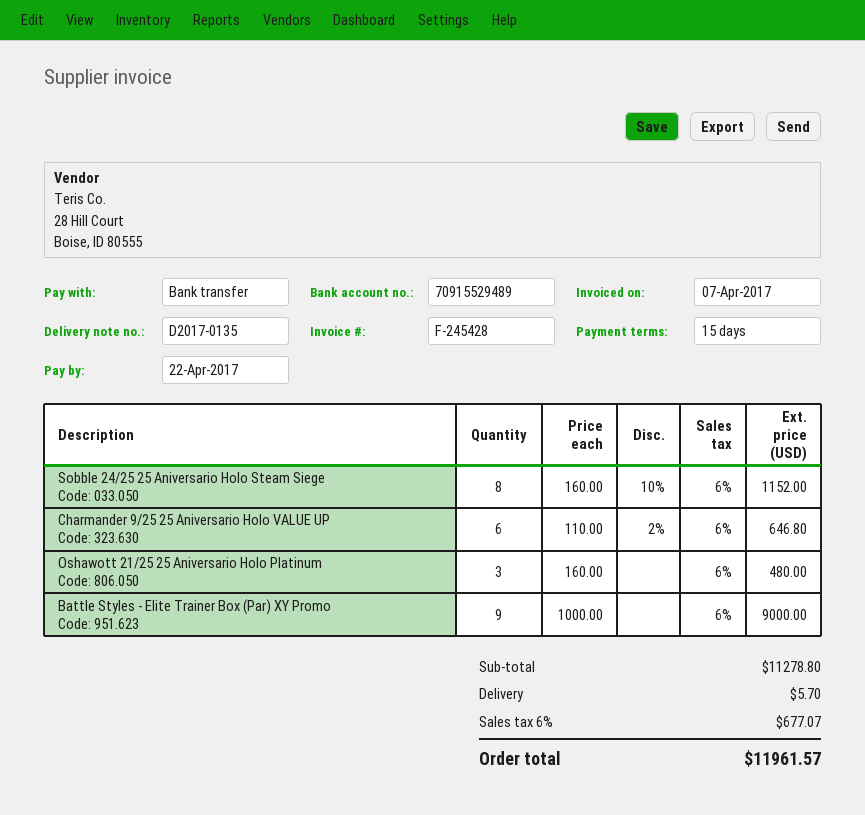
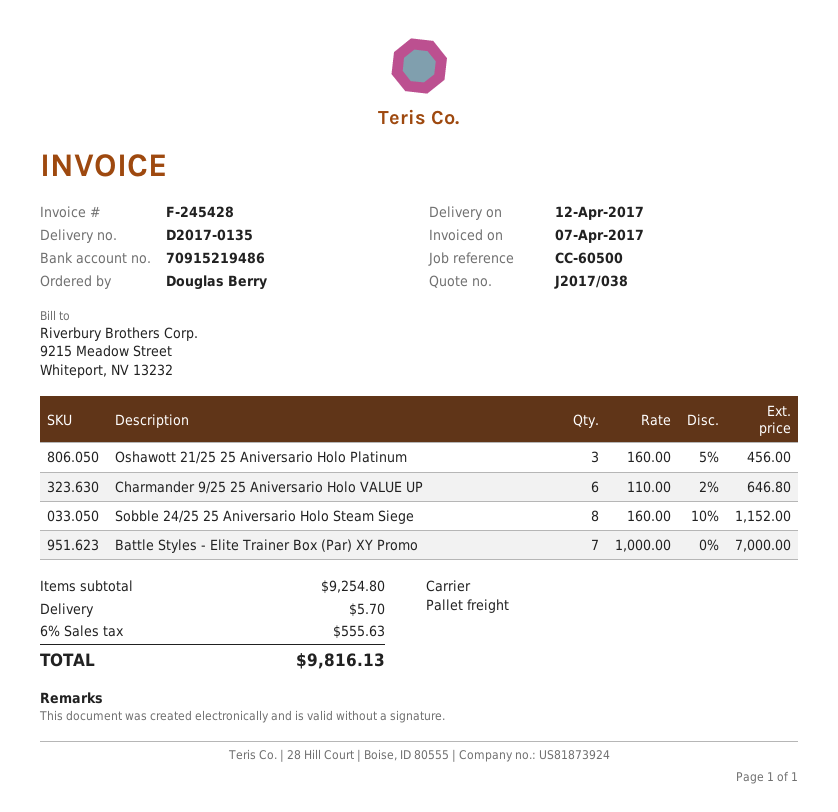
bank account: 70915529489 -> 70915219486
Oshawott 21/25 25 Aniversario Holo Platinum: 3 x 160.00 = 480.00 -> 3 x 160.00 - 5% = 456.00
Battle Styles - Elite Trainer Box (Par) XY Promo: 9 x 1000.00 = 9000.00 -> 7 x 1000.00 = 7000.00
subtotal: 11278.80 -> 9254.80
tax: 6% = 677.07 -> 6% = 555.63
total: 11961.57 -> 9816.13

